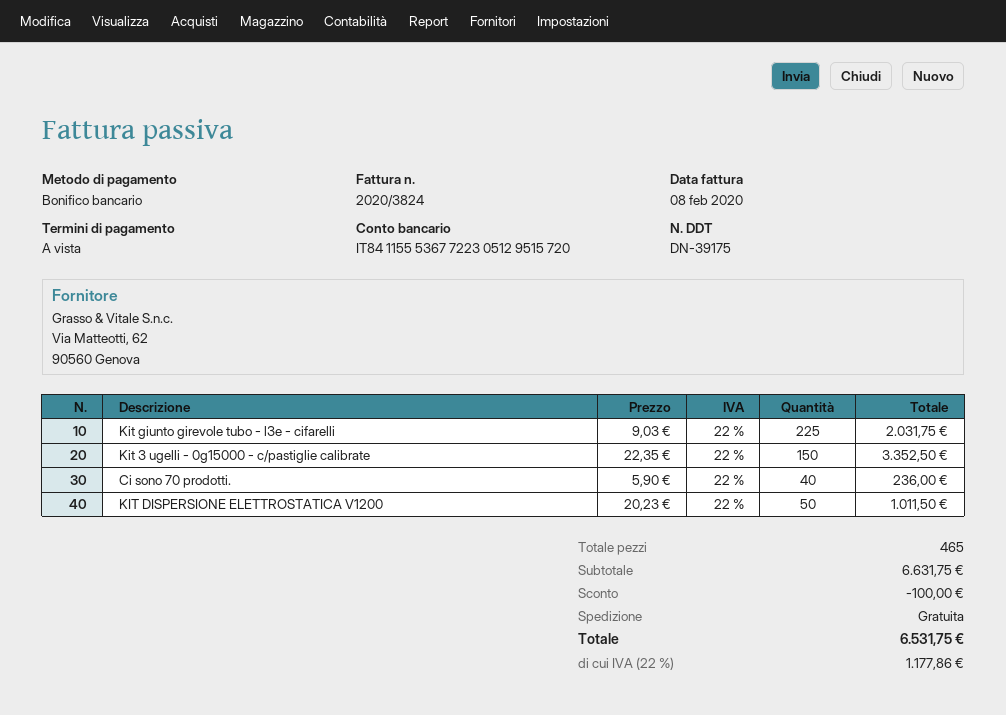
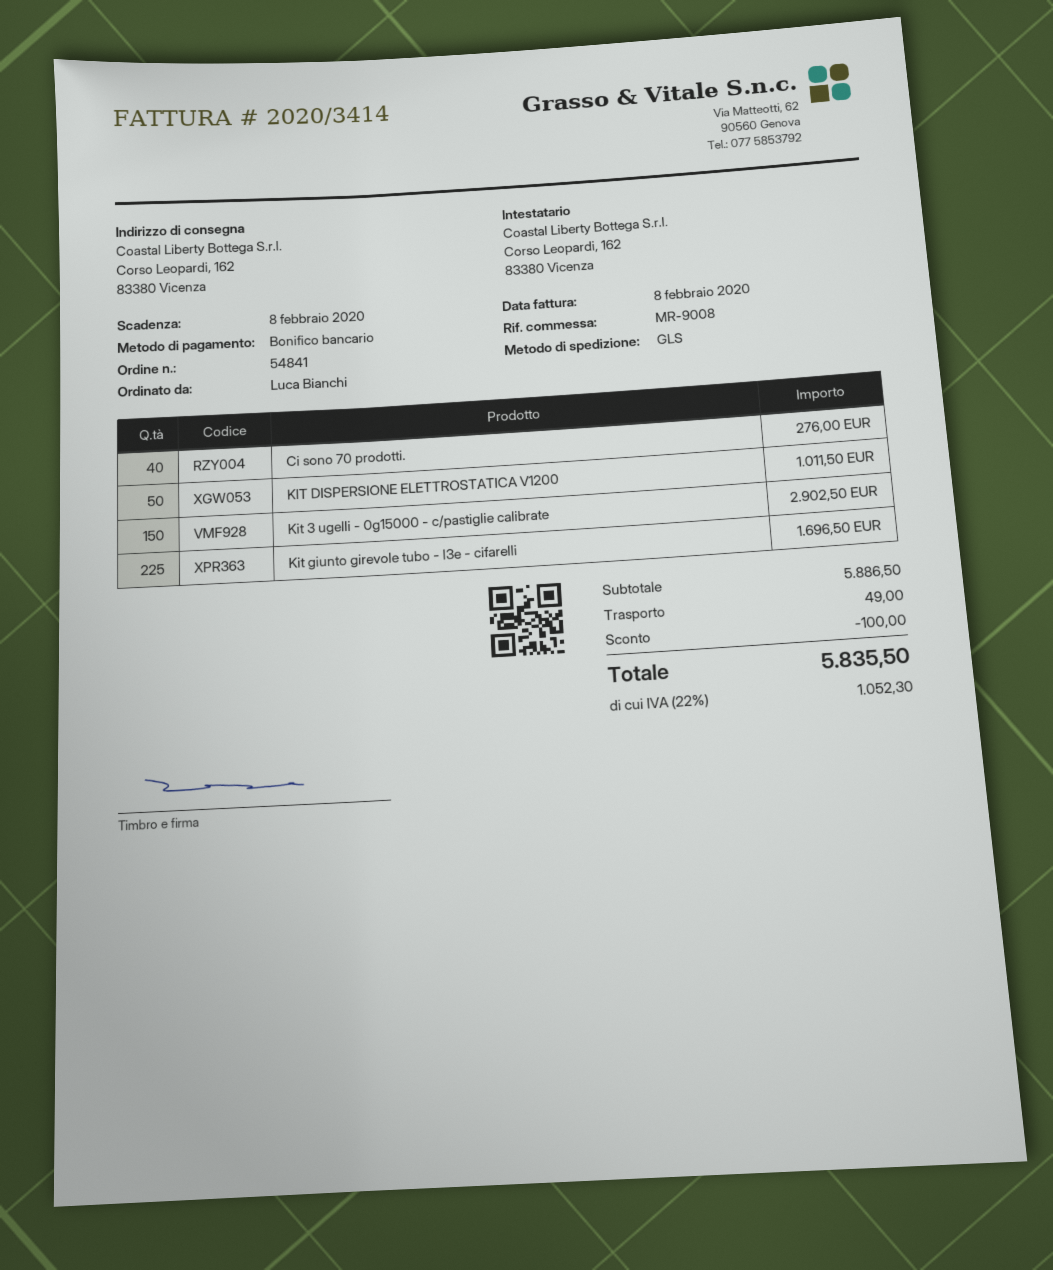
invoice number: 2020/3824 -> 2020/3414
Kit giunto girevole tubo - l3e - cifarelli: 225 for 2031.75 -> 225 for 1696.50
Kit 3 ugelli - 0g15000 - c/pastiglie calibrate: 150 for 3352.50 -> 150 for 2902.50
Ci sono 70 prodotti.: 40 for 236.00 -> 40 for 276.00
subtotal: 6631.75 -> 5886.50
shipping: 0.00 -> 49.00
tax: 22% = 1177.86 -> 22% = 1052.30
total: 6531.75 -> 5835.50

